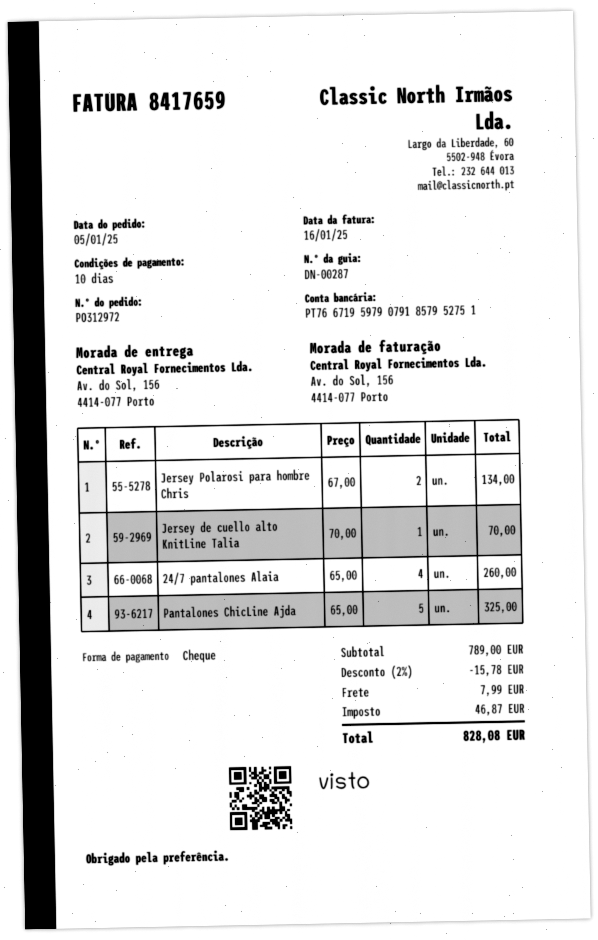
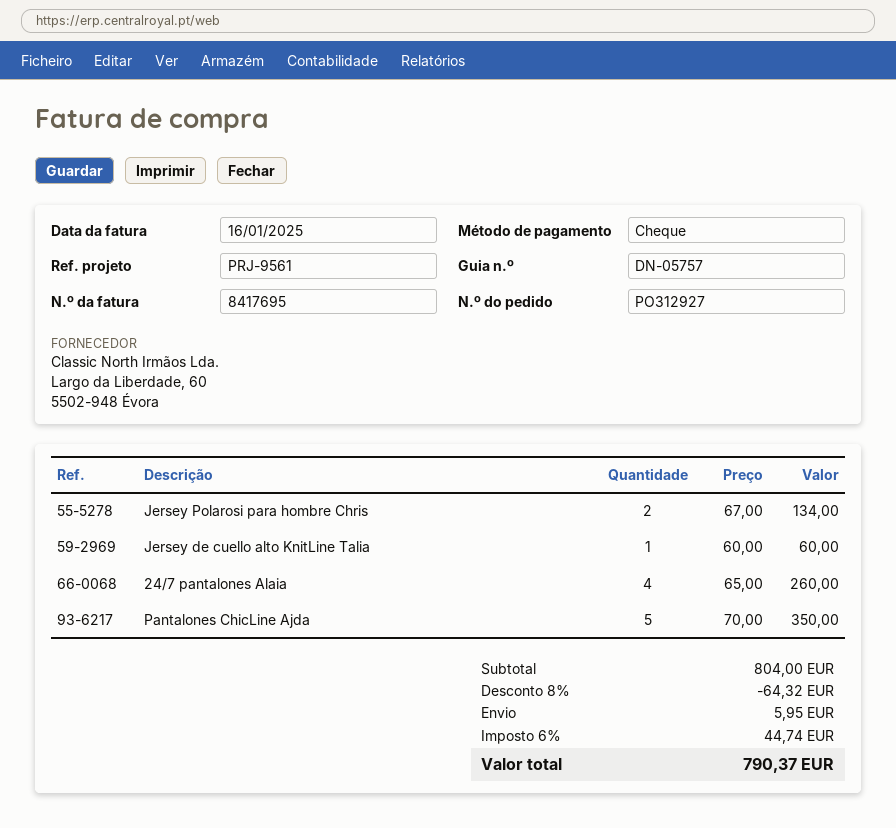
order number: PO312972 -> PO312927
delivery note number: DN-00287 -> DN-05757
invoice number: 8417659 -> 8417695
Jersey de cuello alto KnitLine Talia: 1 x 70.00 = 70.00 -> 1 x 60.00 = 60.00
Pantalones ChicLine Ajda: 5 x 65.00 = 325.00 -> 5 x 70.00 = 350.00
subtotal: 789.00 -> 804.00
discount: 2% = 15.78 -> 8% = 64.32
shipping: 7.99 -> 5.95
tax: 46.87 -> 44.74
total: 828.08 -> 790.37

